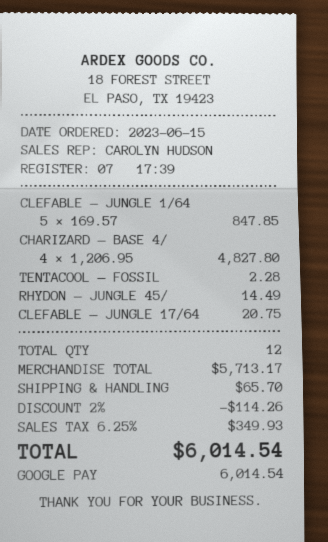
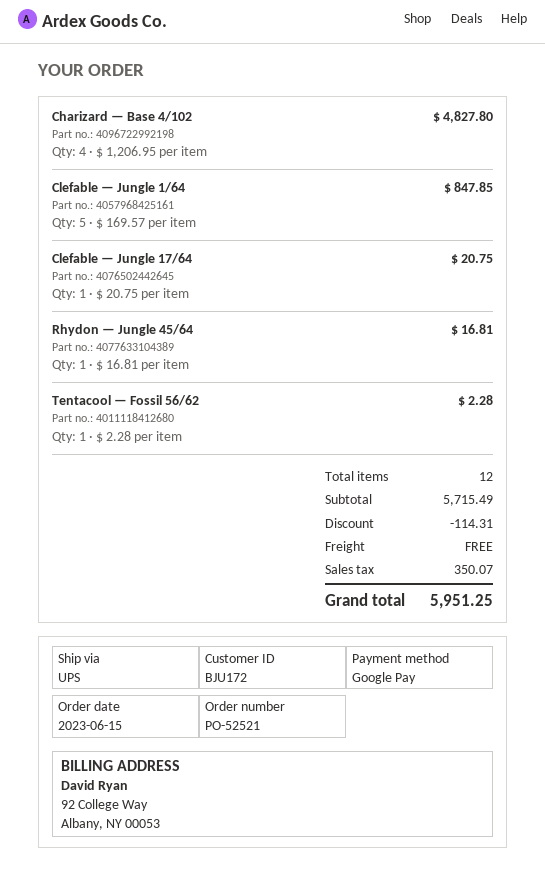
RHYDON — JUNGLE 45/: 1 x 14.49 = 14.49 -> 1 x 16.81 = 16.81
subtotal: 5713.17 -> 5715.49
discount: 114.26 -> 114.31
shipping: 65.70 -> 0.00
tax: 349.93 -> 350.07
total: 6014.54 -> 5951.25

